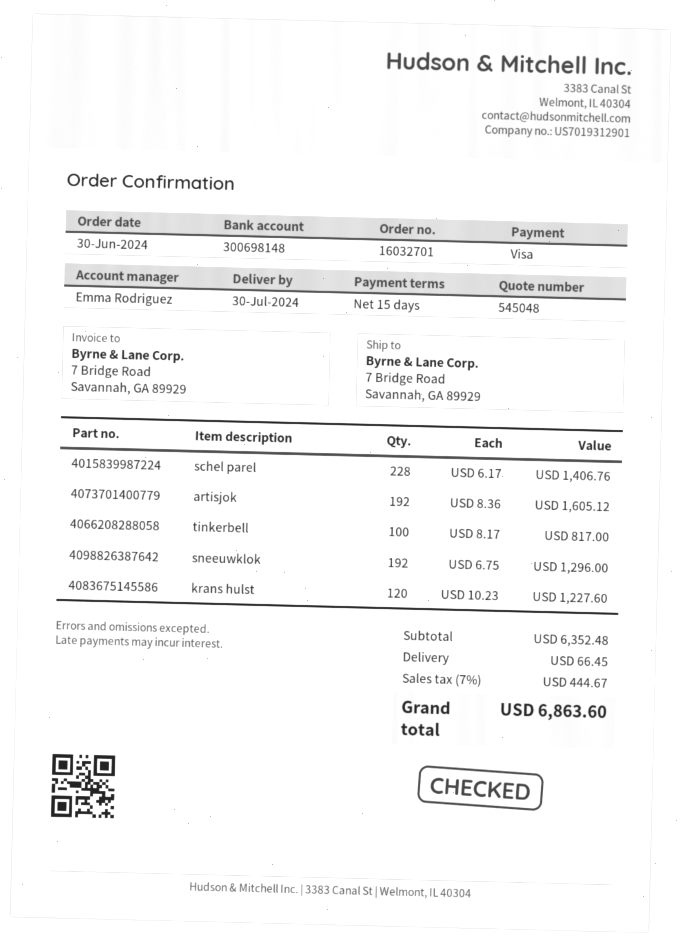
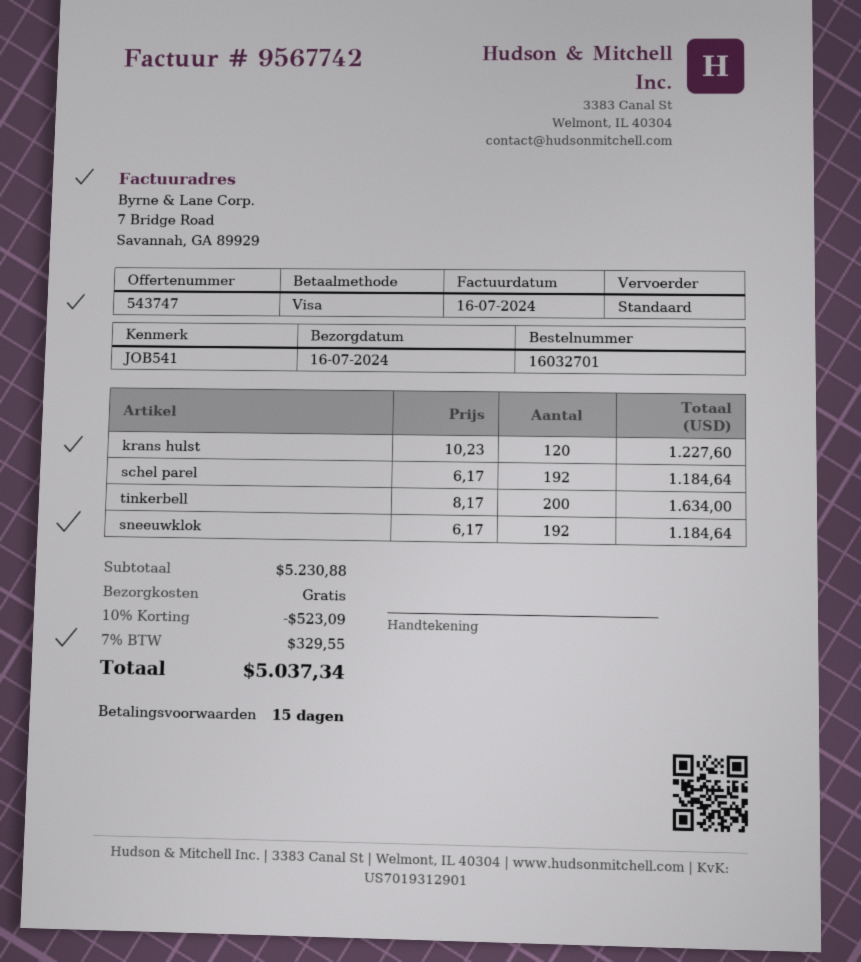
quote number: 545048 -> 543747
delivery date: 2024-07-30 -> 2024-07-16
schel parel: 228 x 6.17 = 1406.76 -> 192 x 6.17 = 1184.64
artisjok: 192 x 8.36 = 1605.12 -> none
tinkerbell: 100 x 8.17 = 817.00 -> 200 x 8.17 = 1634.00
sneeuwklok: 192 x 6.75 = 1296.00 -> 192 x 6.17 = 1184.64
subtotal: 6352.48 -> 5230.88
discount: none -> 10% = 523.09
shipping: 66.45 -> 0.00
tax: 7% = 444.67 -> 7% = 329.55
total: 6863.60 -> 5037.34

